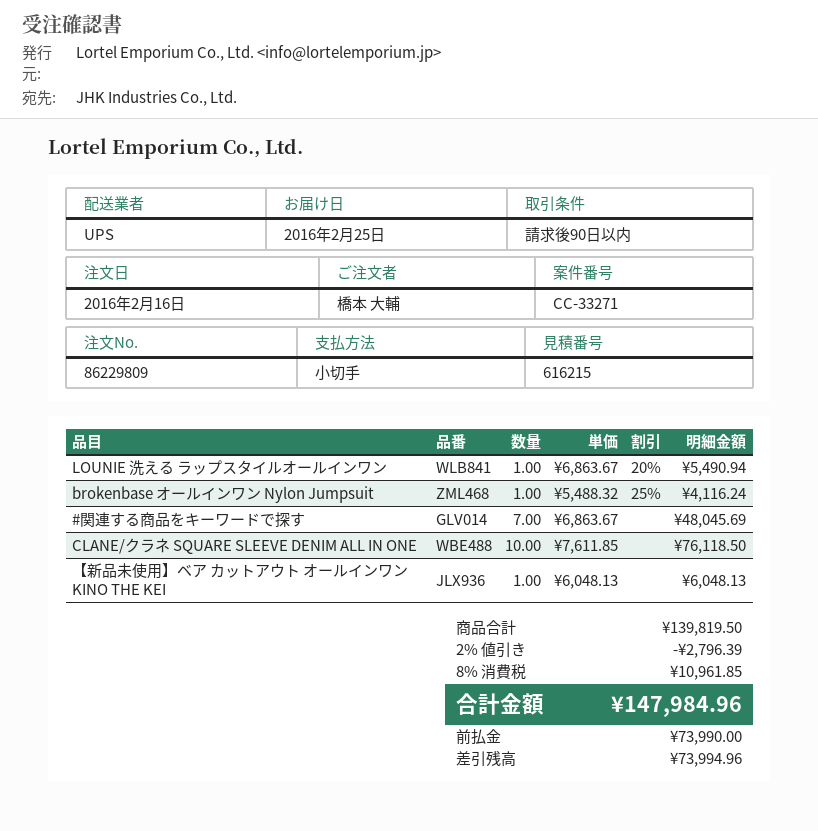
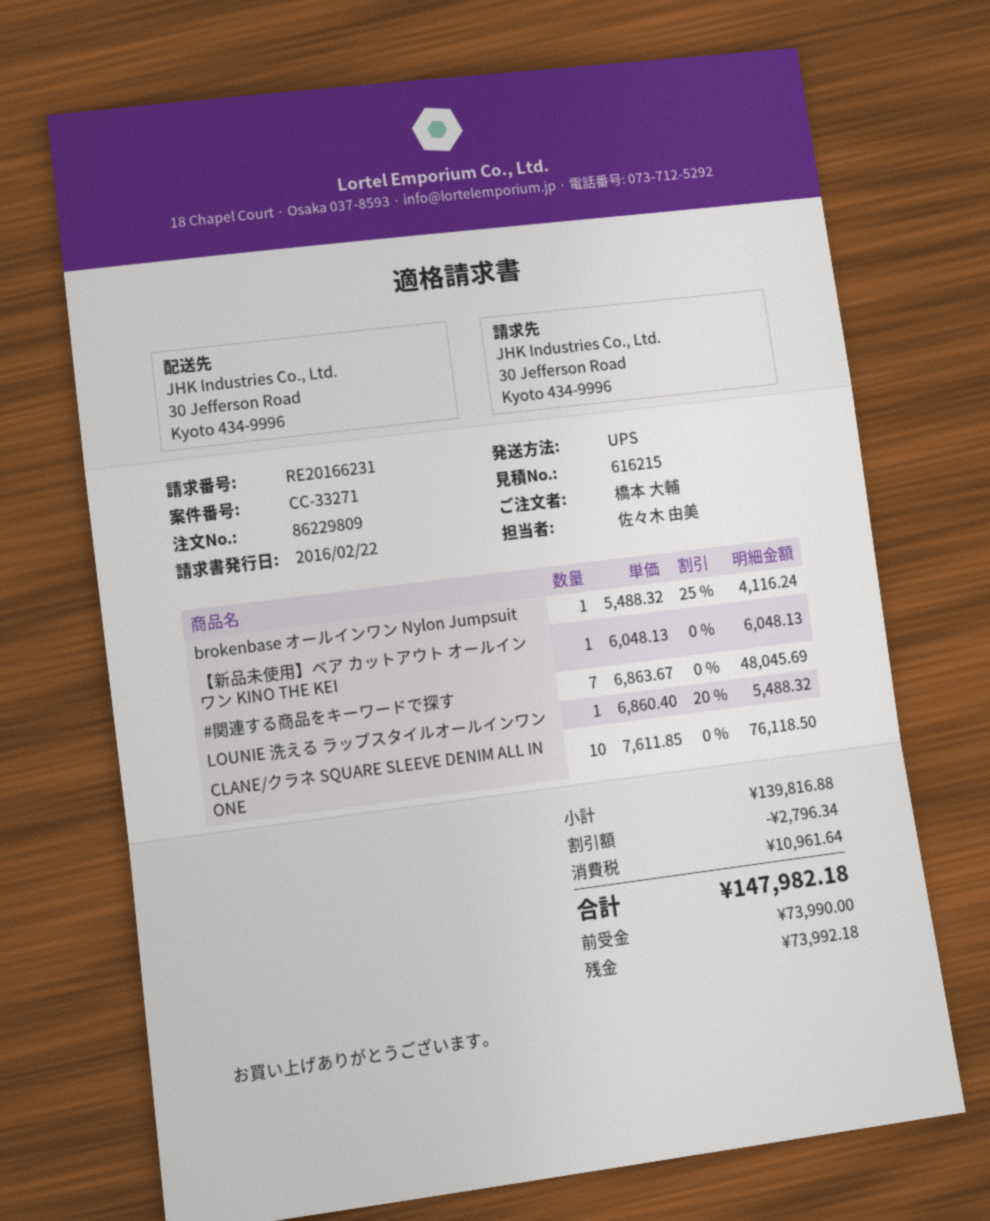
LOUNIE 洗える ラップスタイルオールインワン: 1 x 6863.67 - 20% = 5490.94 -> 1 x 6860.40 - 20% = 5488.32
subtotal: 139819.50 -> 139816.88
discount: 2796.39 -> 2796.34
tax: 10961.85 -> 10961.64
total: 147984.96 -> 147982.18
balance: 73994.96 -> 73992.18

